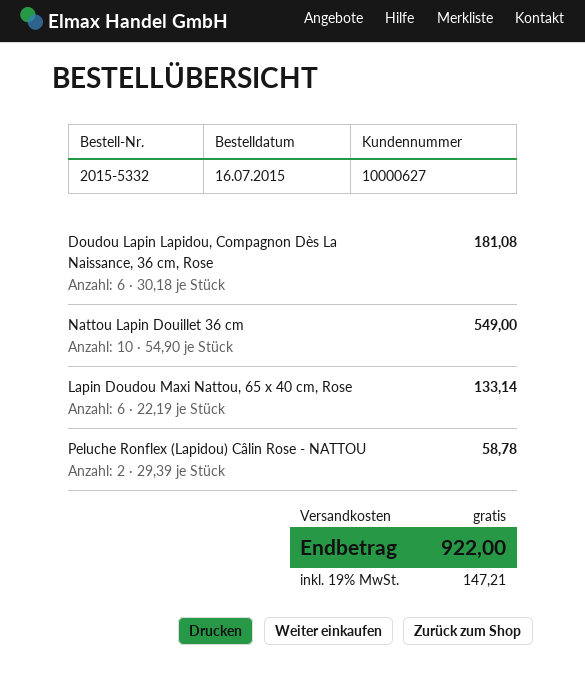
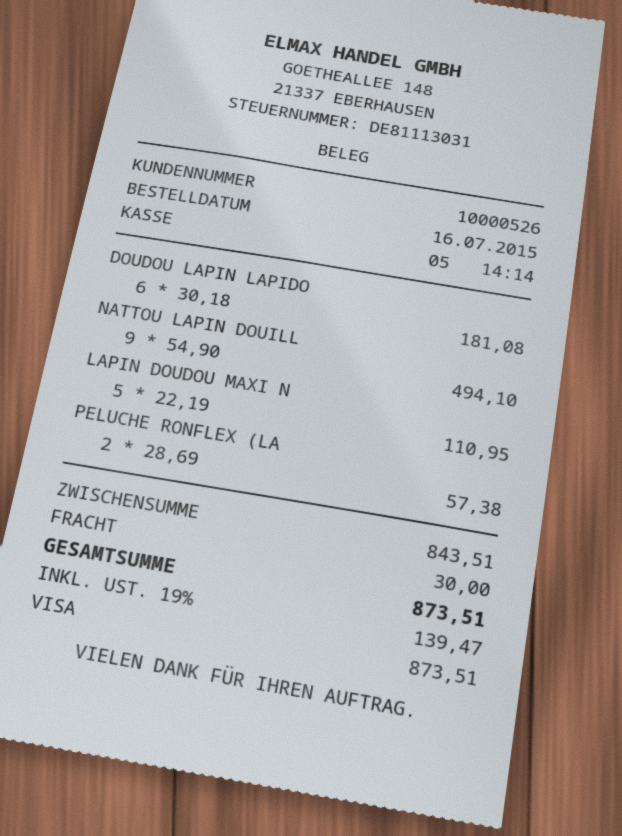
customer number: 10000627 -> 10000526
Nattou Lapin Douillet 36 cm: 10 x 54.90 = 549.00 -> 9 x 54.90 = 494.10
Lapin Doudou Maxi Nattou, 65 x 40 cm, Rose: 6 x 22.19 = 133.14 -> 5 x 22.19 = 110.95
Peluche Ronflex (Lapidou) Câlin Rose - NATTOU: 2 x 29.39 = 58.78 -> 2 x 28.69 = 57.38
shipping: 0.00 -> 30.00
tax: 19% = 147.21 -> 19% = 139.47
total: 922.00 -> 873.51

